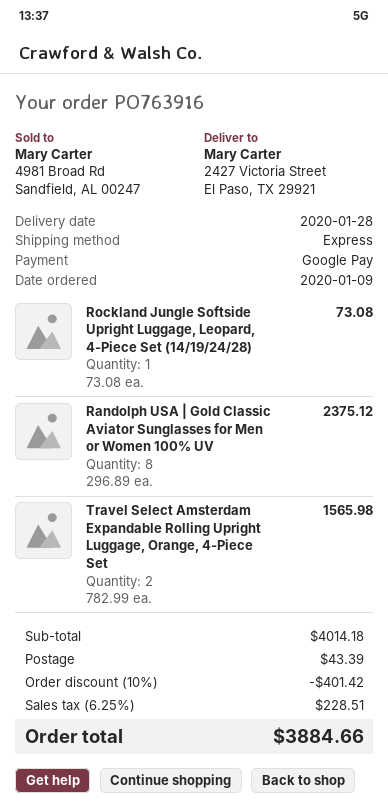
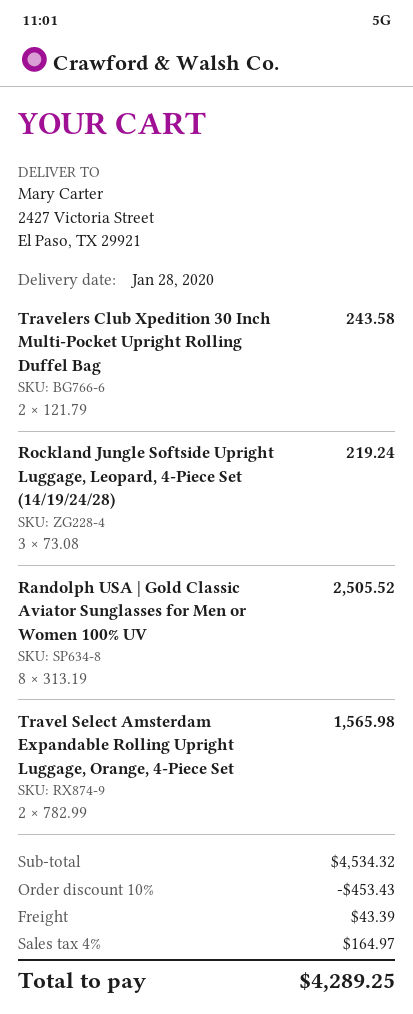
Rockland Jungle Softside Upright Luggage, Leopard, 4-Piece Set (14/19/24/28): 1 x 73.08 = 73.08 -> 3 x 73.08 = 219.24
Randolph USA | Gold Classic Aviator Sunglasses for Men or Women 100% UV: 8 x 296.89 = 2375.12 -> 8 x 313.19 = 2505.52
Travelers Club Xpedition 30 Inch Multi-Pocket Upright Rolling Duffel Bag: none -> 2 x 121.79 = 243.58
subtotal: 4014.18 -> 4534.32
discount: 10% = 401.42 -> 10% = 453.43
tax: 6.25% = 228.51 -> 4% = 164.97
total: 3884.66 -> 4289.25

